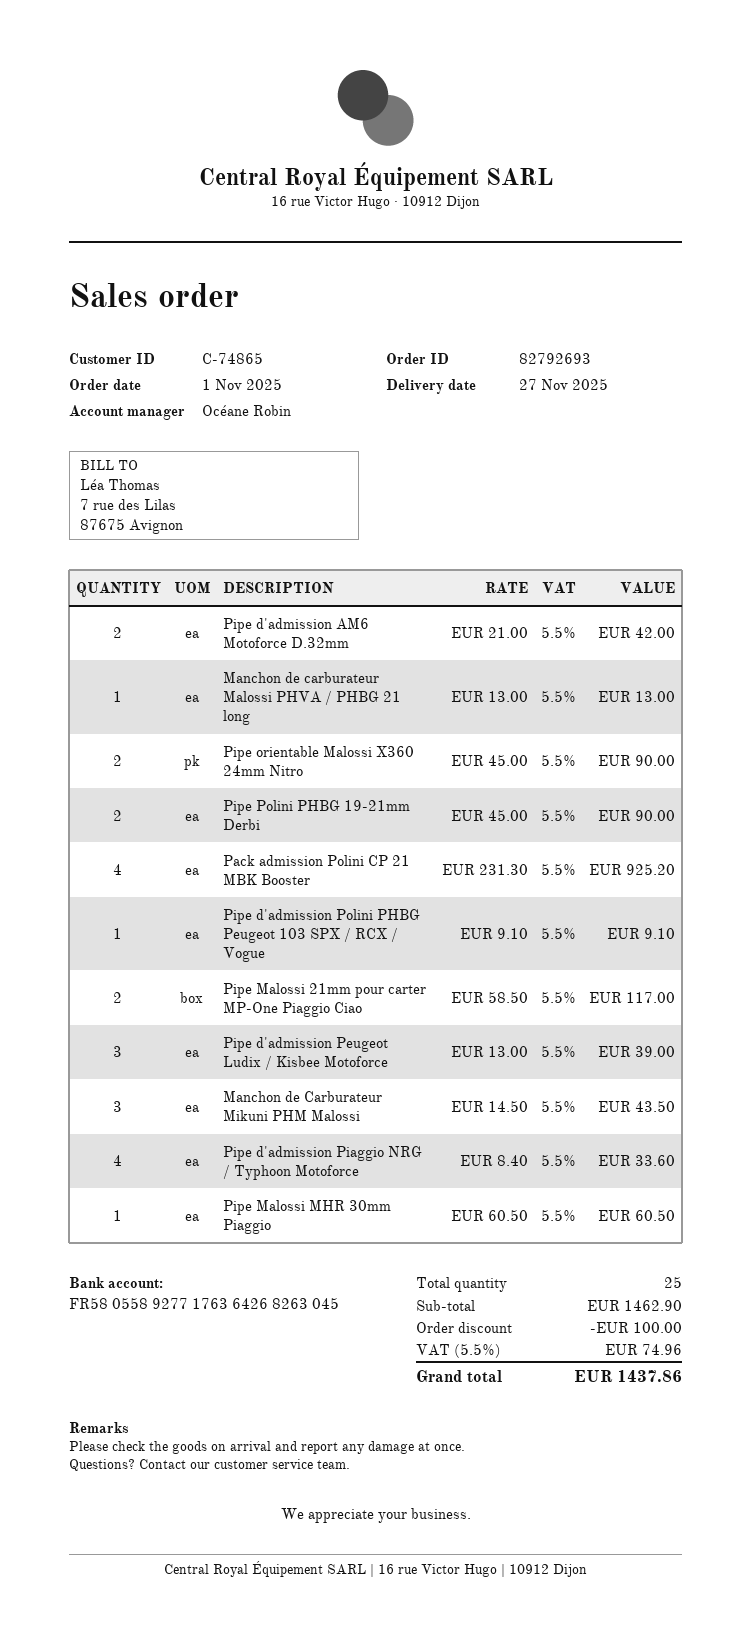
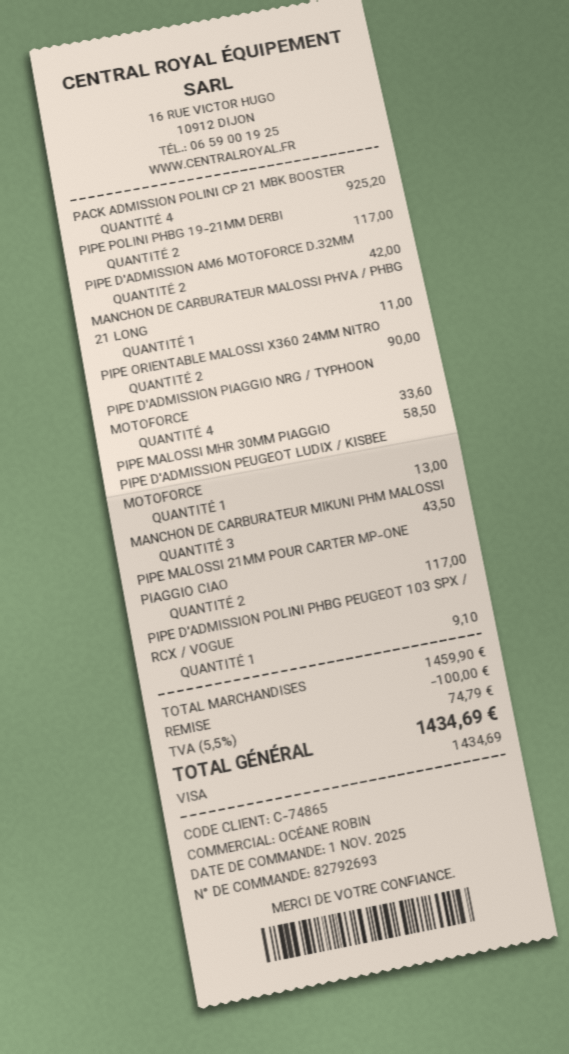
Manchon de carburateur Malossi PHVA / PHBG 21 long: 1 for 13.00 -> 1 for 11.00
Pipe Polini PHBG 19-21mm Derbi: 2 for 90.00 -> 2 for 117.00
Pipe d'admission Peugeot Ludix / Kisbee Motoforce: 3 for 39.00 -> 1 for 13.00
Pipe Malossi MHR 30mm Piaggio: 1 for 60.50 -> 1 for 58.50
subtotal: 1462.90 -> 1459.90
tax: 5.5% = 74.96 -> 5.5% = 74.79
total: 1437.86 -> 1434.69

